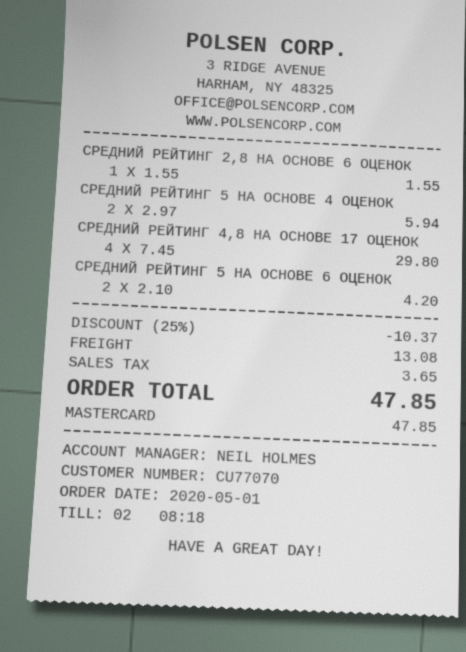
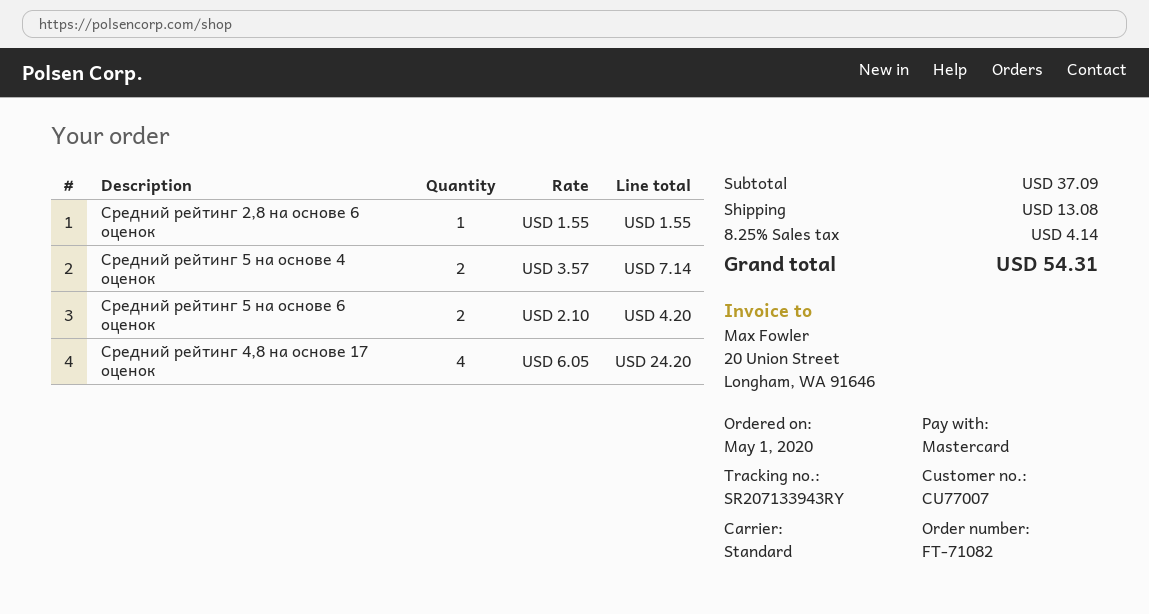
customer number: CU77070 -> CU77007
СРЕДНИЙ РЕЙТИНГ 5 НА ОСНОВЕ 4 ОЦЕНОК: 2 x 2.97 = 5.94 -> 2 x 3.57 = 7.14
СРЕДНИЙ РЕЙТИНГ 4,8 НА ОСНОВЕ 17 ОЦЕНОК: 4 x 7.45 = 29.80 -> 4 x 6.05 = 24.20
discount: 25% = 10.37 -> none
tax: 3.65 -> 4.14
total: 47.85 -> 54.31

